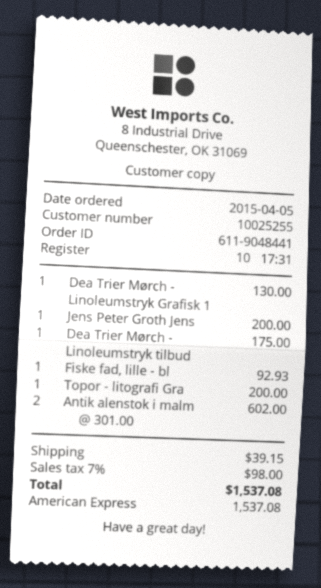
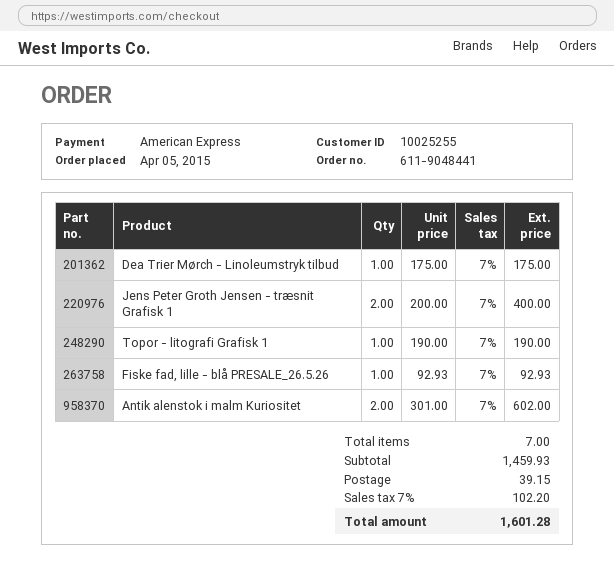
Dea Trier Mørch - Linoleumstryk Grafisk 1: 1 x 130.00 = 130.00 -> none
Jens Peter Groth Jens: 1 x 200.00 = 200.00 -> 2 x 200.00 = 400.00
Topor - litografi Gra: 1 x 200.00 = 200.00 -> 1 x 190.00 = 190.00
tax: 7% = 98.00 -> 7% = 102.20
total: 1537.08 -> 1601.28

